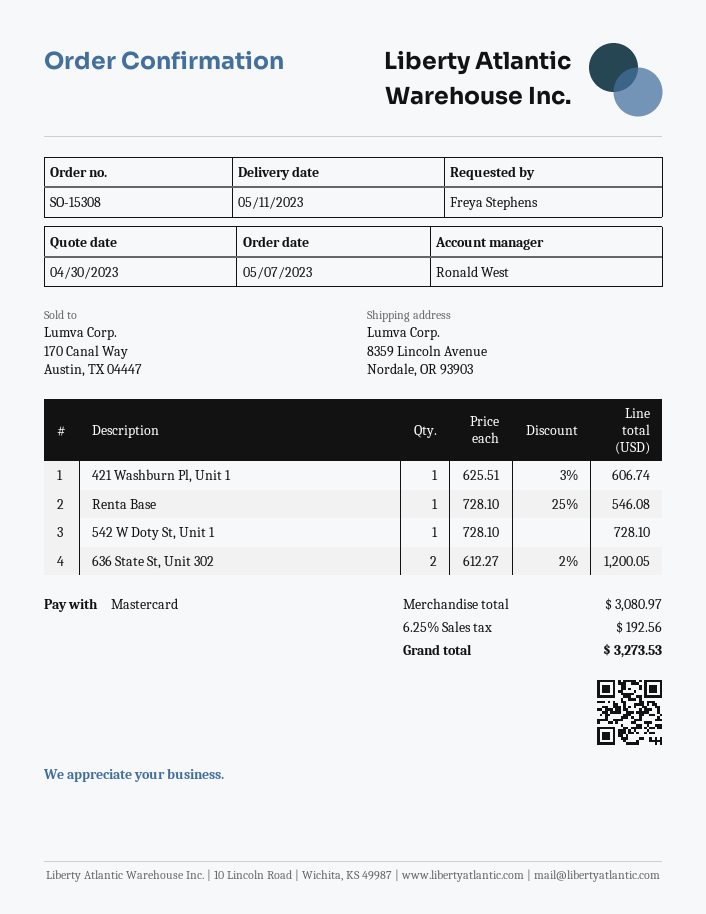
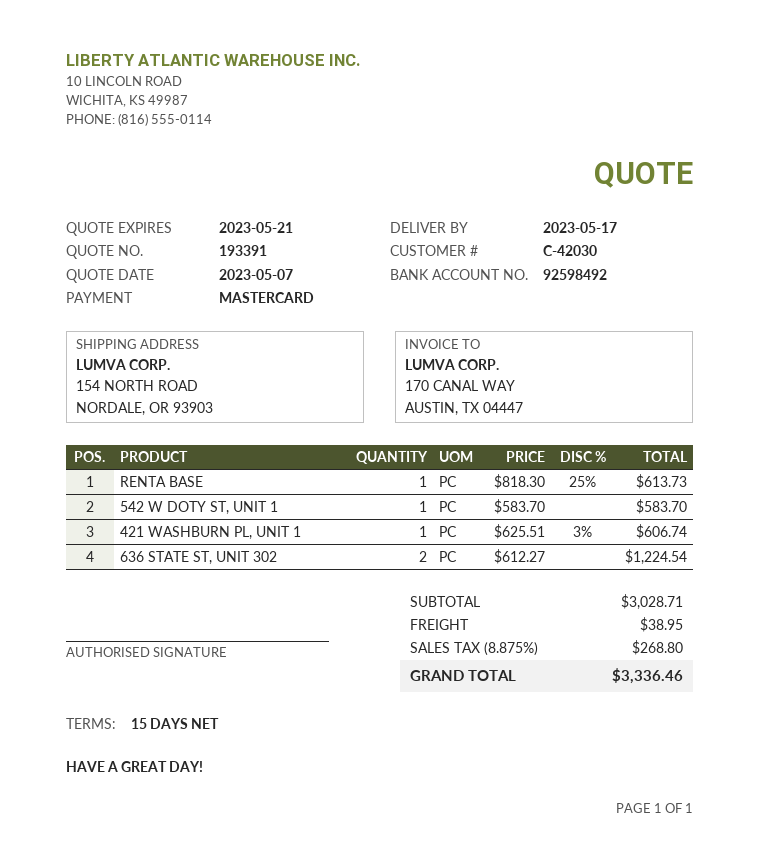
quote date: 2023-04-30 -> 2023-05-07
delivery date: 2023-05-11 -> 2023-05-17
ship to: 8359 Lincoln Avenue, Nordale, OR 93903 -> 154 NORTH ROAD, NORDALE, OR 93903
Renta Base: 1 x 728.10 - 25% = 546.08 -> 1 x 818.30 - 25% = 613.73
542 W Doty St, Unit 1: 1 x 728.10 = 728.10 -> 1 x 583.70 = 583.70
636 State St, Unit 302: 2 x 612.27 - 2% = 1200.05 -> 2 x 612.27 = 1224.54
subtotal: 3080.97 -> 3028.71
shipping: none -> 38.95
tax: 6.25% = 192.56 -> 8.875% = 268.80
total: 3273.53 -> 3336.46

